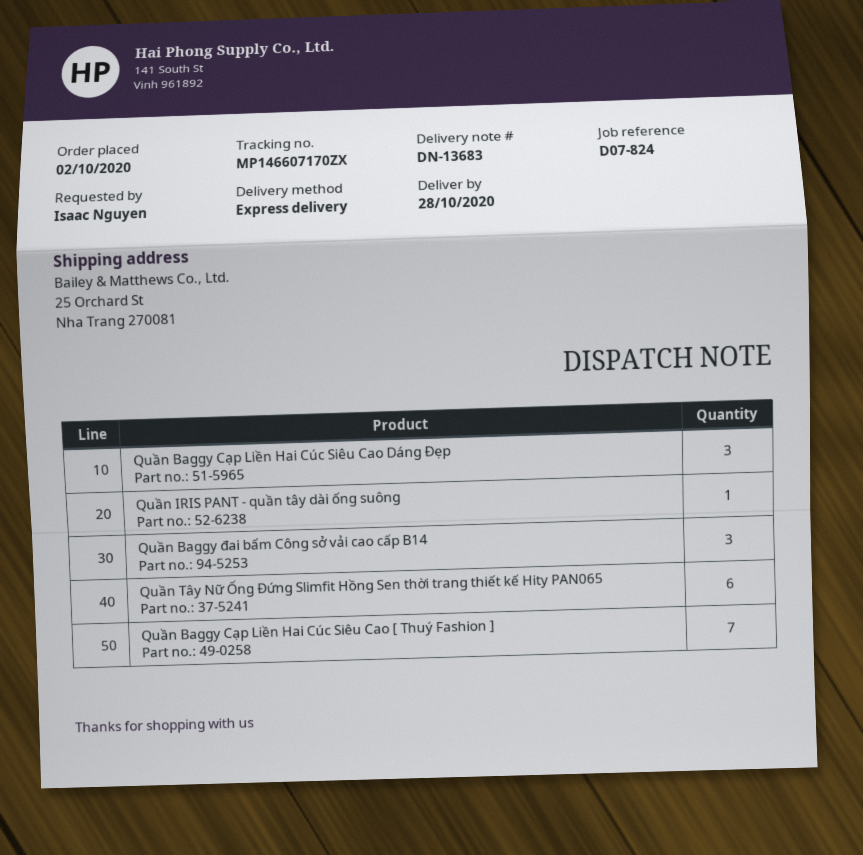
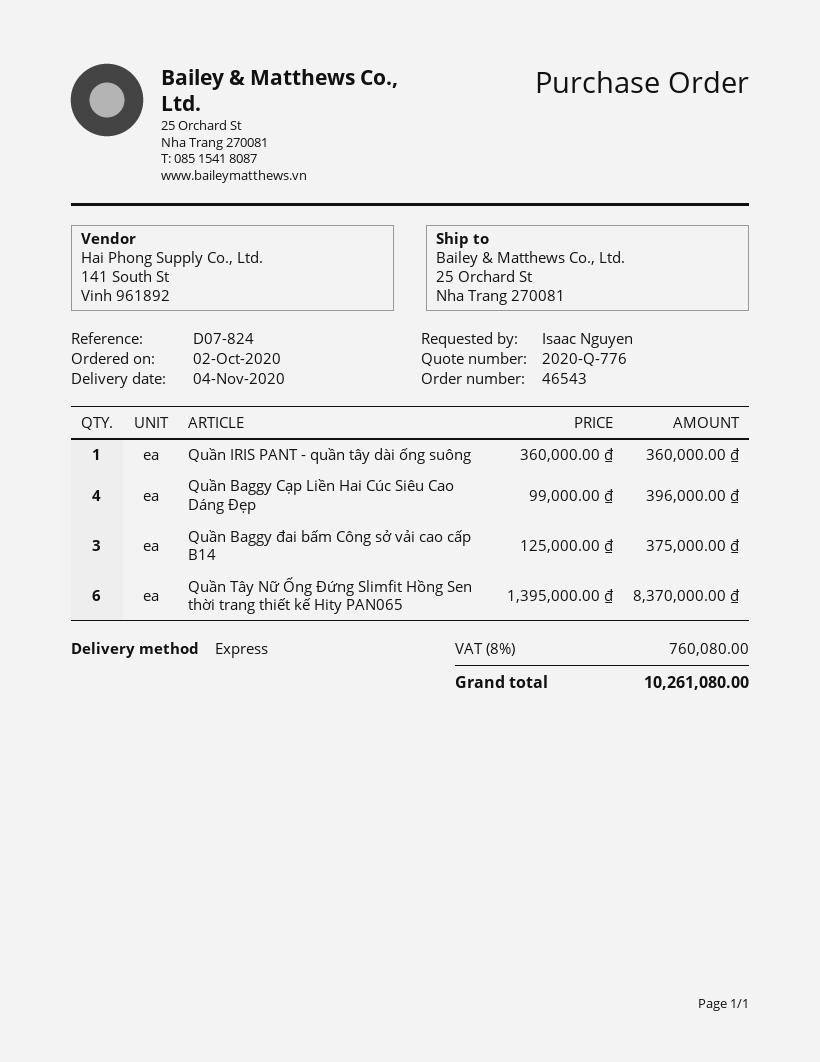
delivery date: 2020-10-28 -> 2020-11-04
Quần Baggy Cạp Liền Hai Cúc Siêu Cao Dáng Đẹp: 3 -> 4
Quần Baggy Cạp Liền Hai Cúc Siêu Cao [ Thuý Fashion ]: 7 -> none

